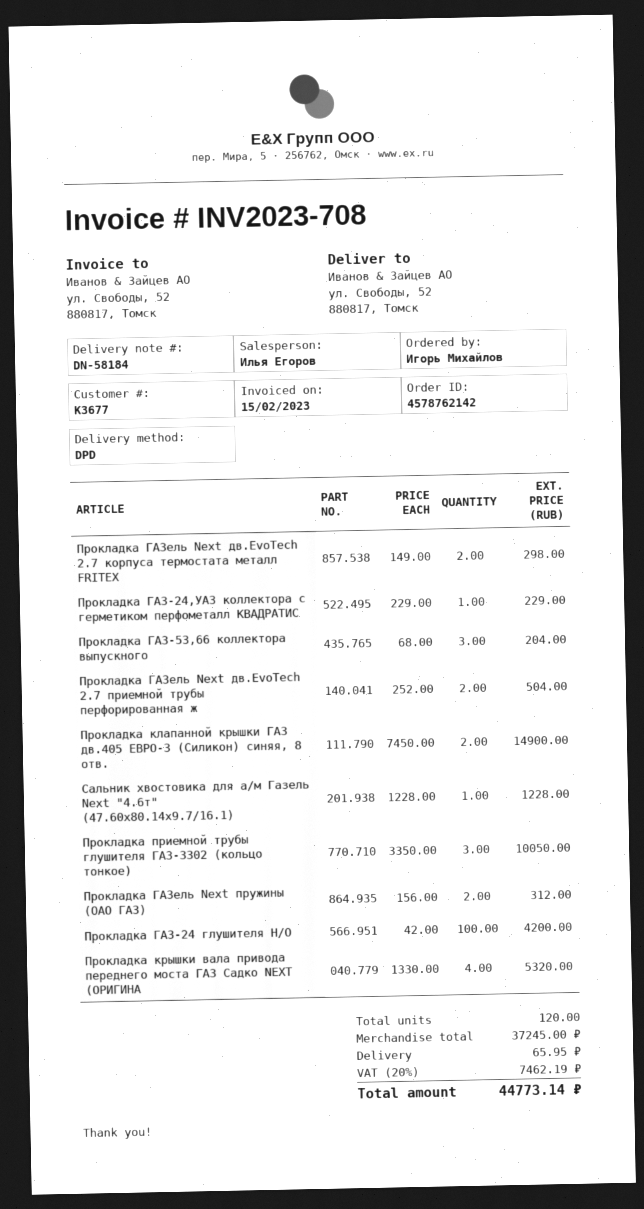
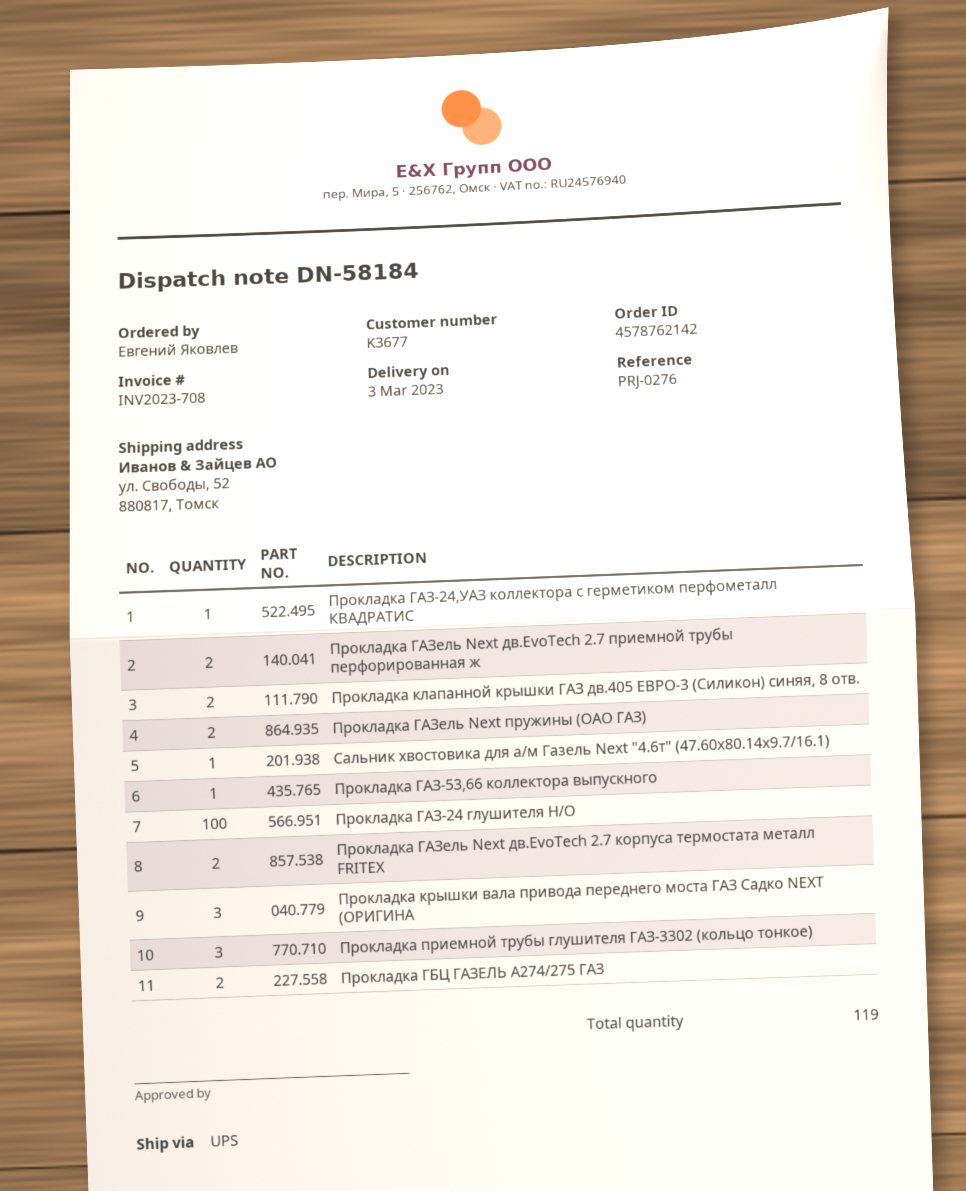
ordered by: Игорь Михайлов -> Евгений Яковлев
shipping method: DPD -> UPS
Прокладка ГАЗ-53,66 коллектора выпускного: 3 -> 1
Прокладка крышки вала привода переднего моста ГАЗ Садко NEXT (ОРИГИНА: 4 -> 3
Прокладка ГБЦ ГАЗЕЛЬ A274/275 ГАЗ: none -> 2
total quantity: 120 -> 119

